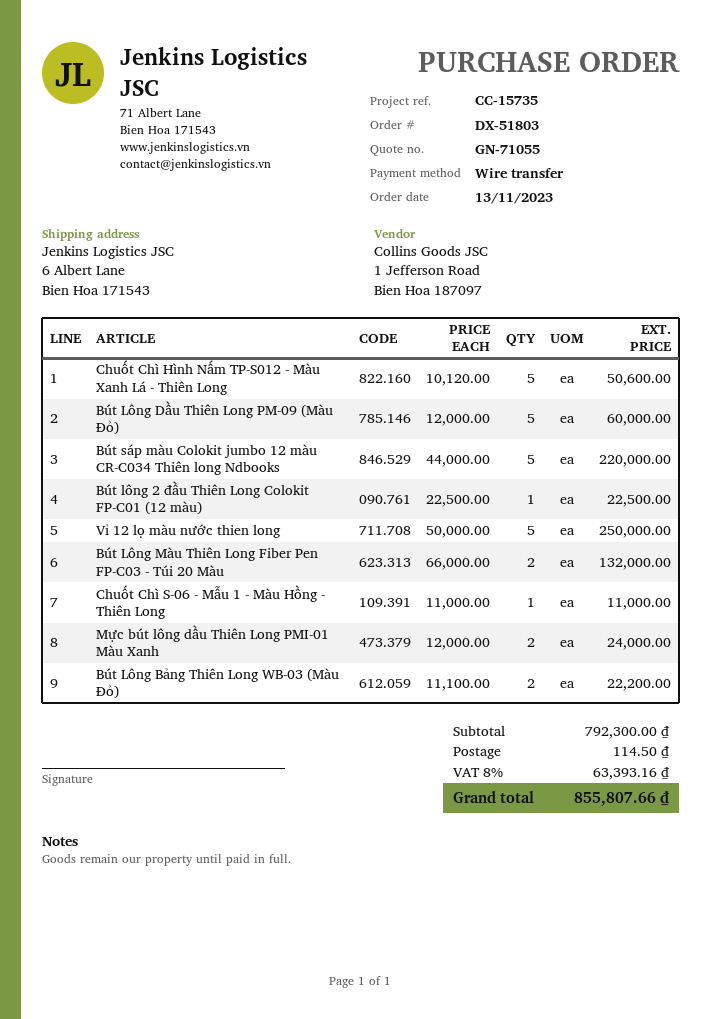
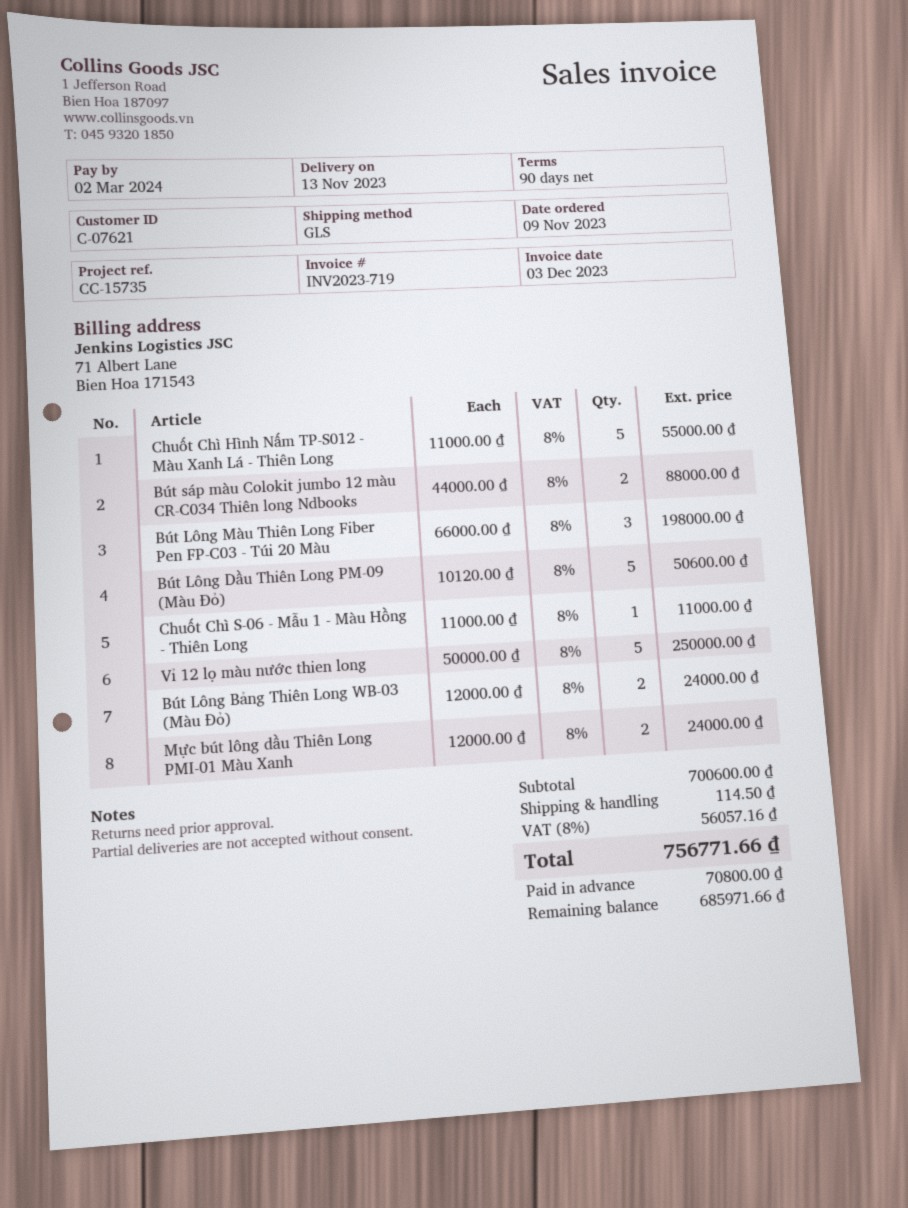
order date: 2023-11-13 -> 2023-11-09
Chuốt Chì Hình Nấm TP-S012 - Màu Xanh Lá - Thiên Long: 5 x 10120.00 = 50600.00 -> 5 x 11000.00 = 55000.00
Bút Lông Dầu Thiên Long PM-09 (Màu Đỏ): 5 x 12000.00 = 60000.00 -> 5 x 10120.00 = 50600.00
Bút sáp màu Colokit jumbo 12 màu CR-C034 Thiên long Ndbooks: 5 x 44000.00 = 220000.00 -> 2 x 44000.00 = 88000.00
Bút lông 2 đầu Thiên Long Colokit FP-C01 (12 màu): 1 x 22500.00 = 22500.00 -> none
Bút Lông Màu Thiên Long Fiber Pen FP-C03 - Túi 20 Màu: 2 x 66000.00 = 132000.00 -> 3 x 66000.00 = 198000.00
Bút Lông Bảng Thiên Long WB-03 (Màu Đỏ): 2 x 11100.00 = 22200.00 -> 2 x 12000.00 = 24000.00
subtotal: 792300.00 -> 700600.00
tax: 8% = 63393.16 -> 8% = 56057.16
total: 855807.66 -> 756771.66

